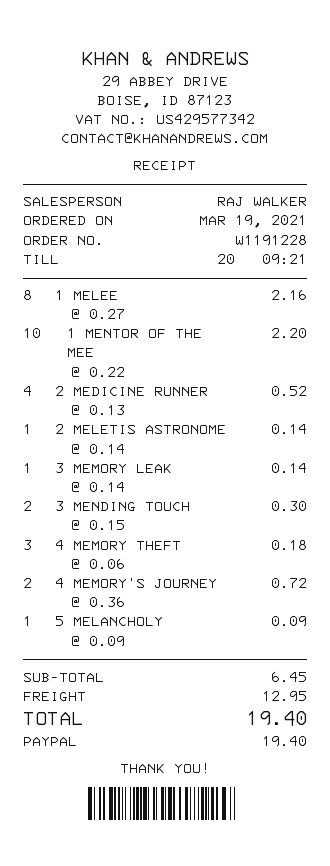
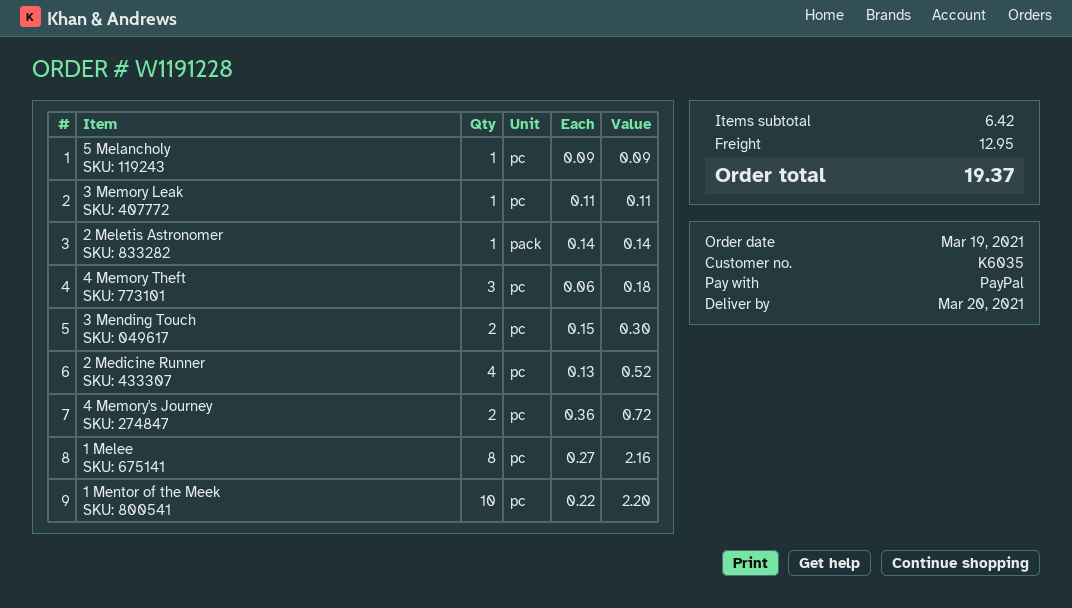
3 MEMORY LEAK: 1 x 0.14 = 0.14 -> 1 x 0.11 = 0.11
subtotal: 6.45 -> 6.42
total: 19.40 -> 19.37

